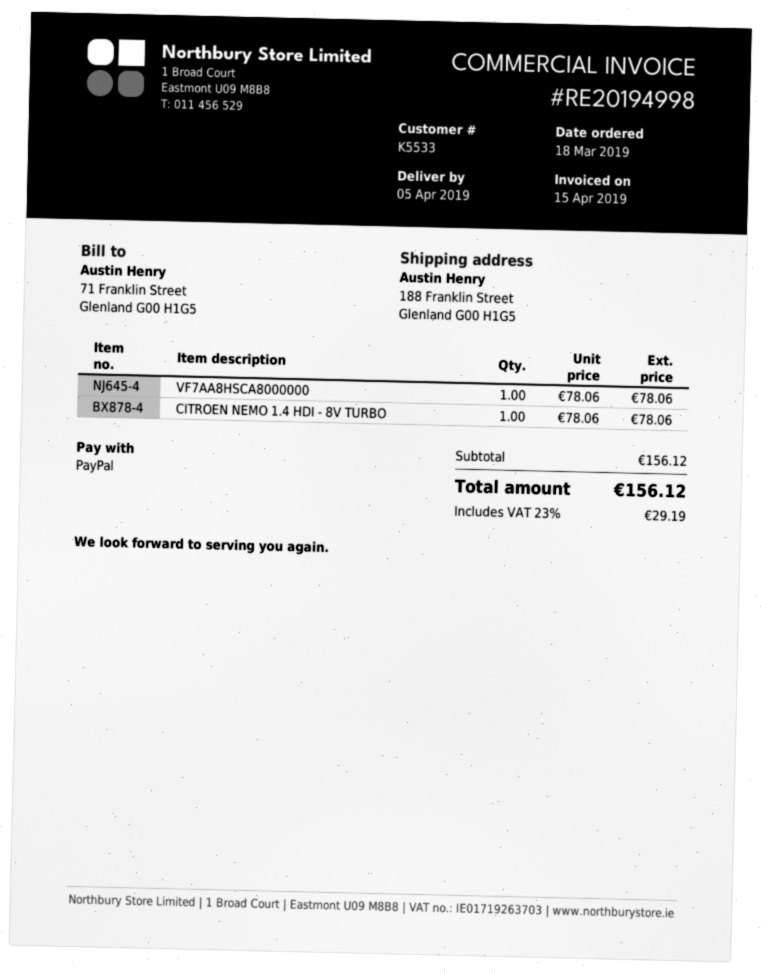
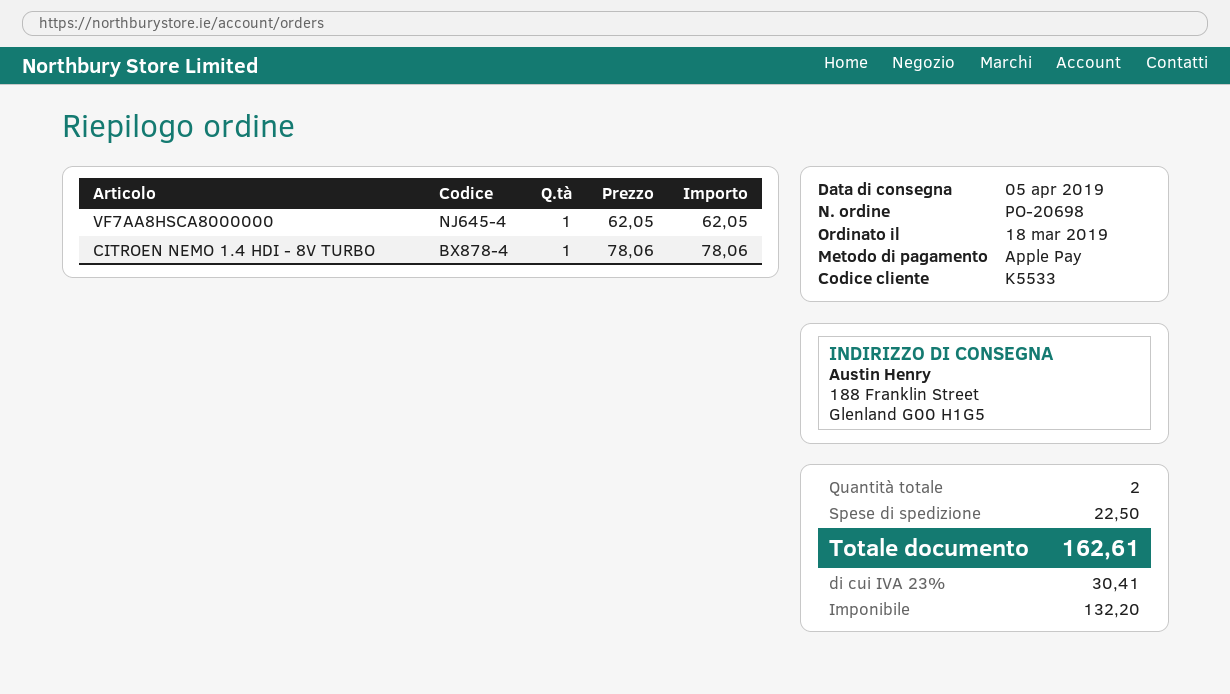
payment method: PayPal -> Apple Pay
VF7AA8HSCA8000000: 1 x 78.06 = 78.06 -> 1 x 62.05 = 62.05
shipping: none -> 22.50
tax: 23% = 29.19 -> 23% = 30.41
total: 156.12 -> 162.61

